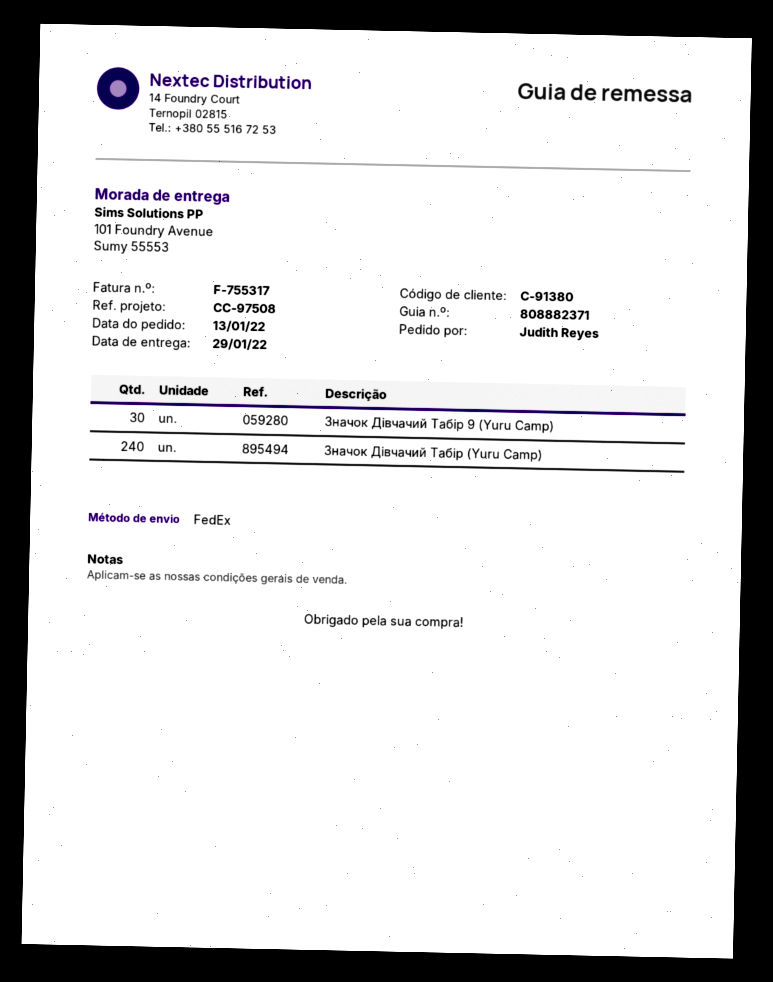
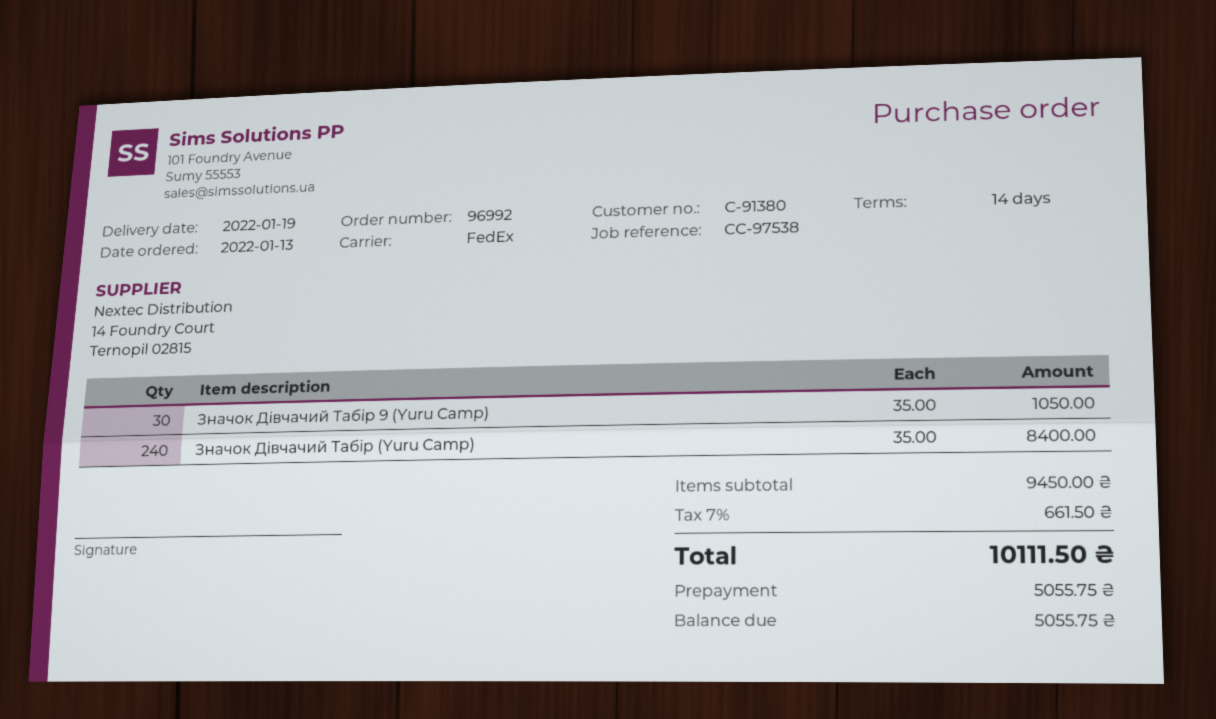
delivery date: 2022-01-29 -> 2022-01-19
reference: CC-97508 -> CC-97538

